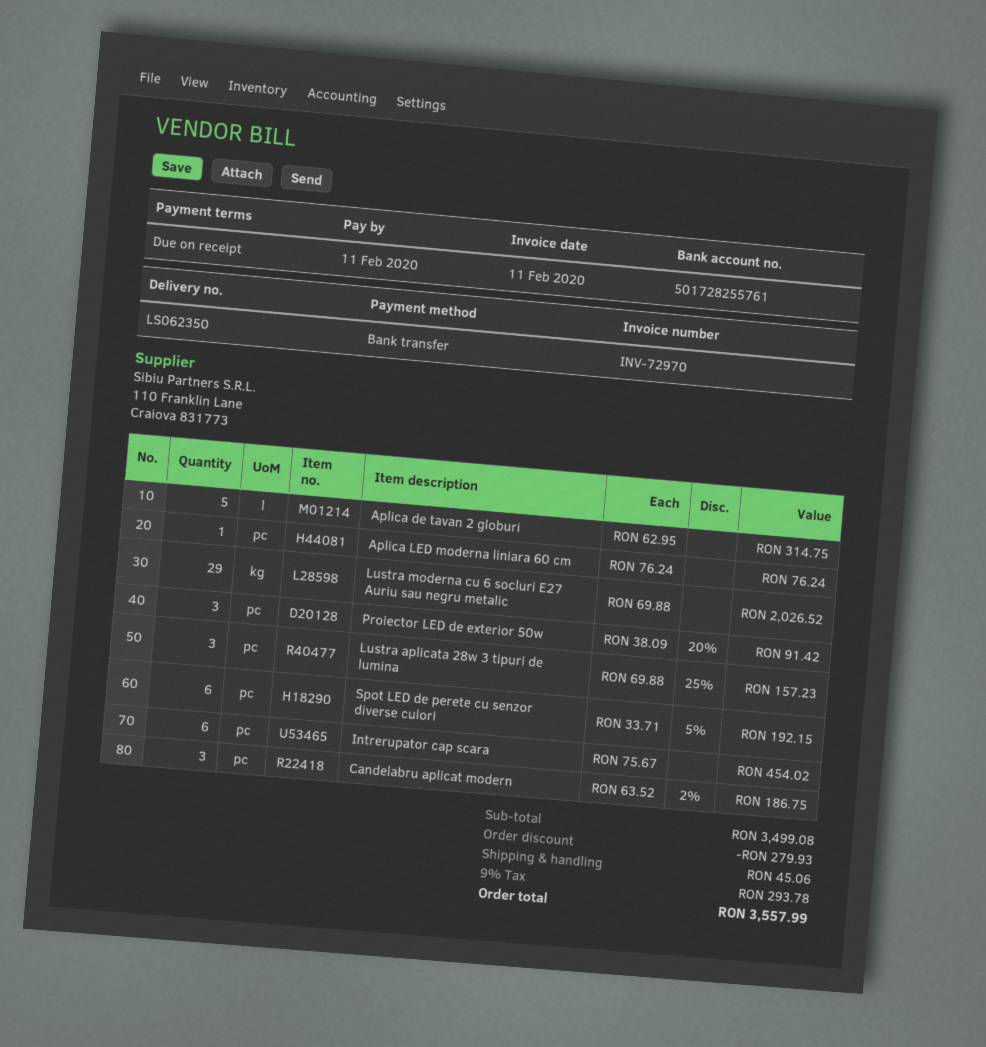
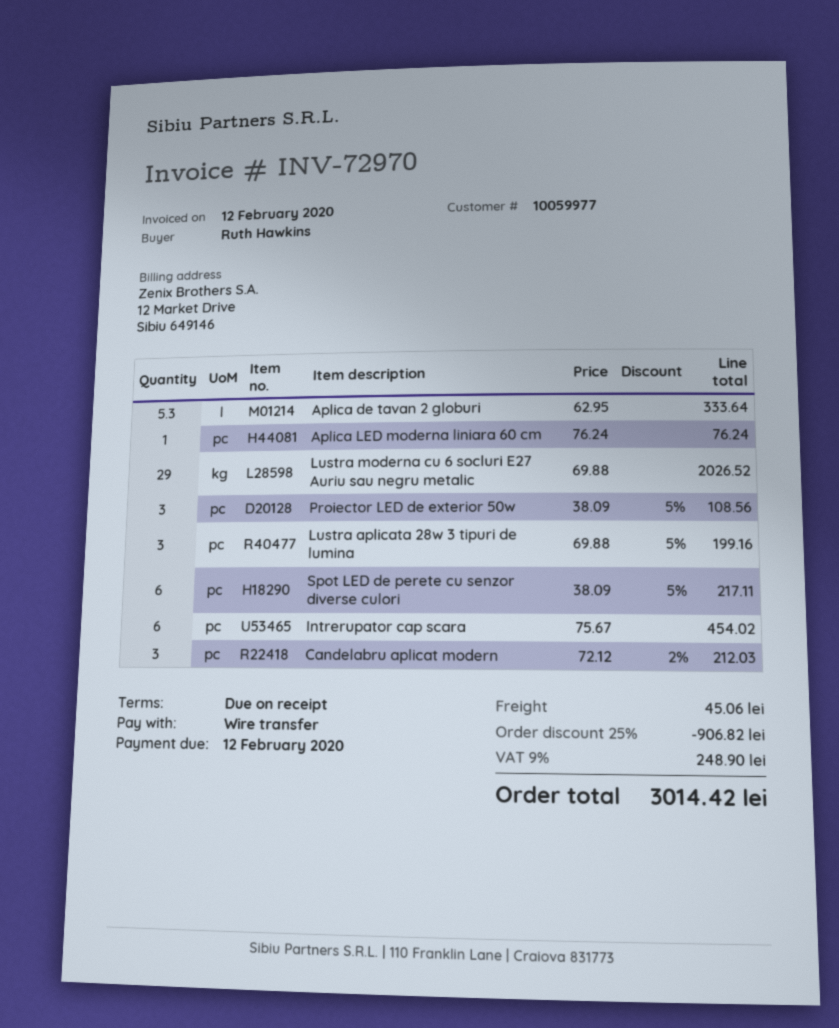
invoice date: 2020-02-11 -> 2020-02-12
due date: 2020-02-11 -> 2020-02-12
Aplica de tavan 2 globuri: 5 x 62.95 = 314.75 -> 5.3 x 62.95 = 333.64
Proiector LED de exterior 50w: 3 x 38.09 - 20% = 91.42 -> 3 x 38.09 - 5% = 108.56
Lustra aplicata 28w 3 tipuri de lumina: 3 x 69.88 - 25% = 157.23 -> 3 x 69.88 - 5% = 199.16
Spot LED de perete cu senzor diverse culori: 6 x 33.71 - 5% = 192.15 -> 6 x 38.09 - 5% = 217.11
Candelabru aplicat modern: 3 x 63.52 - 2% = 186.75 -> 3 x 72.12 - 2% = 212.03
discount: 279.93 -> 906.82
tax: 9% = 293.78 -> 9% = 248.90
total: 3557.99 -> 3014.42

